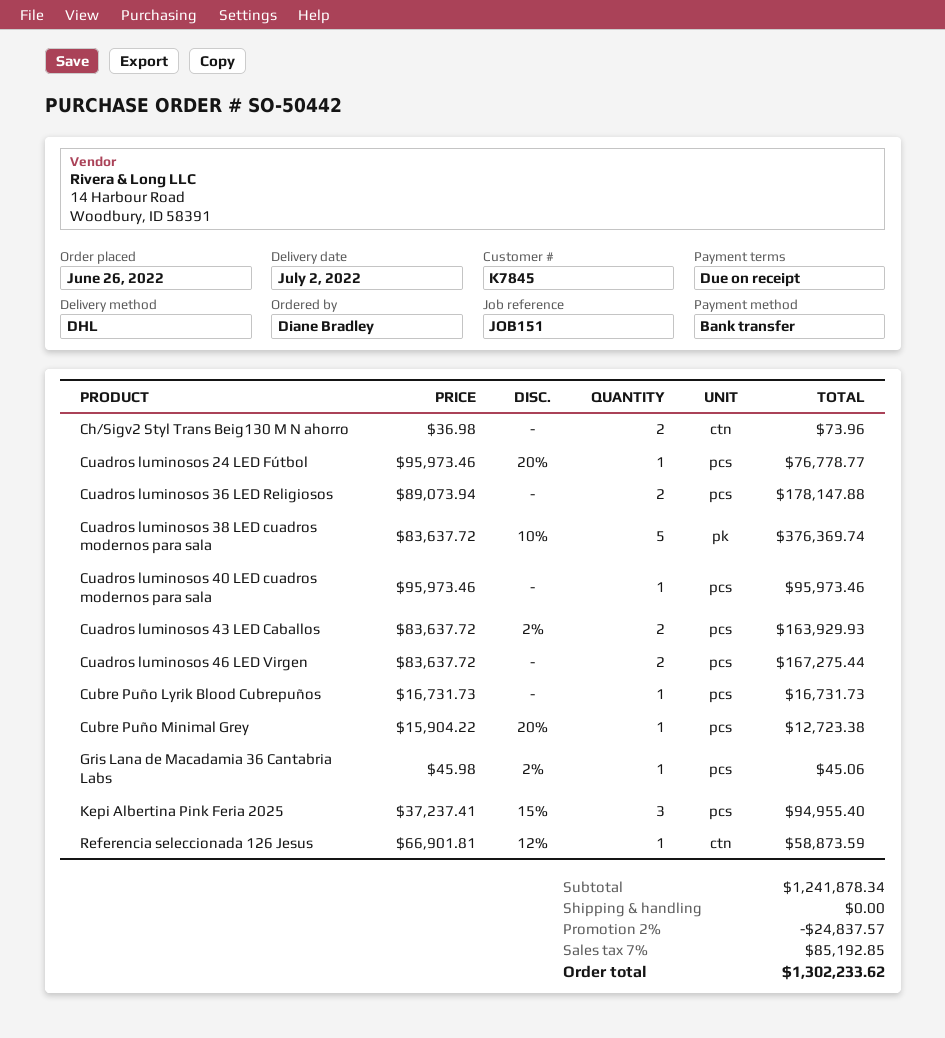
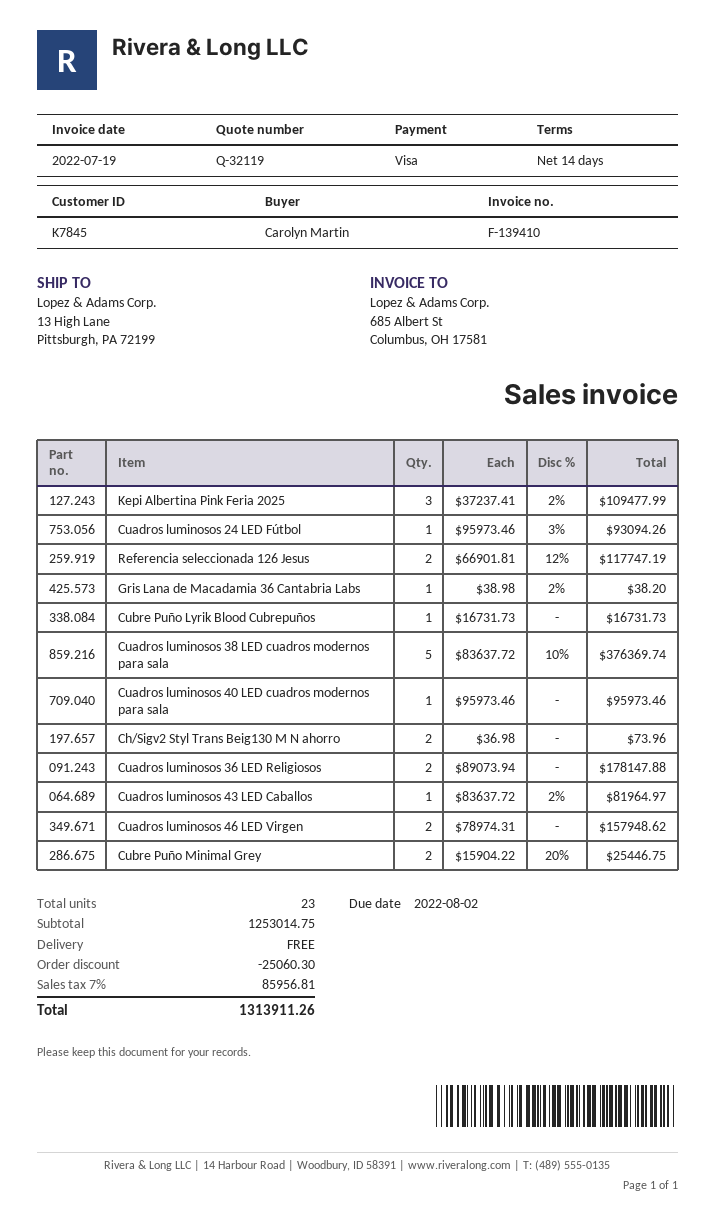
payment terms: on receipt -> 14 days
ordered by: Diane Bradley -> Carolyn Martin
payment method: bank transfer -> Visa
Cuadros luminosos 24 LED Fútbol: 1 x 95973.46 - 20% = 76778.77 -> 1 x 95973.46 - 3% = 93094.26
Cuadros luminosos 43 LED Caballos: 2 x 83637.72 - 2% = 163929.93 -> 1 x 83637.72 - 2% = 81964.97
Cuadros luminosos 46 LED Virgen: 2 x 83637.72 = 167275.44 -> 2 x 78974.31 = 157948.62
Cubre Puño Minimal Grey: 1 x 15904.22 - 20% = 12723.38 -> 2 x 15904.22 - 20% = 25446.75
Gris Lana de Macadamia 36 Cantabria Labs: 1 x 45.98 - 2% = 45.06 -> 1 x 38.98 - 2% = 38.20
Kepi Albertina Pink Feria 2025: 3 x 37237.41 - 15% = 94955.40 -> 3 x 37237.41 - 2% = 109477.99
Referencia seleccionada 126 Jesus: 1 x 66901.81 - 12% = 58873.59 -> 2 x 66901.81 - 12% = 117747.19
subtotal: 1241878.34 -> 1253014.75
discount: 24837.57 -> 25060.30
tax: 7% = 85192.85 -> 7% = 85956.81
total: 1302233.62 -> 1313911.26

